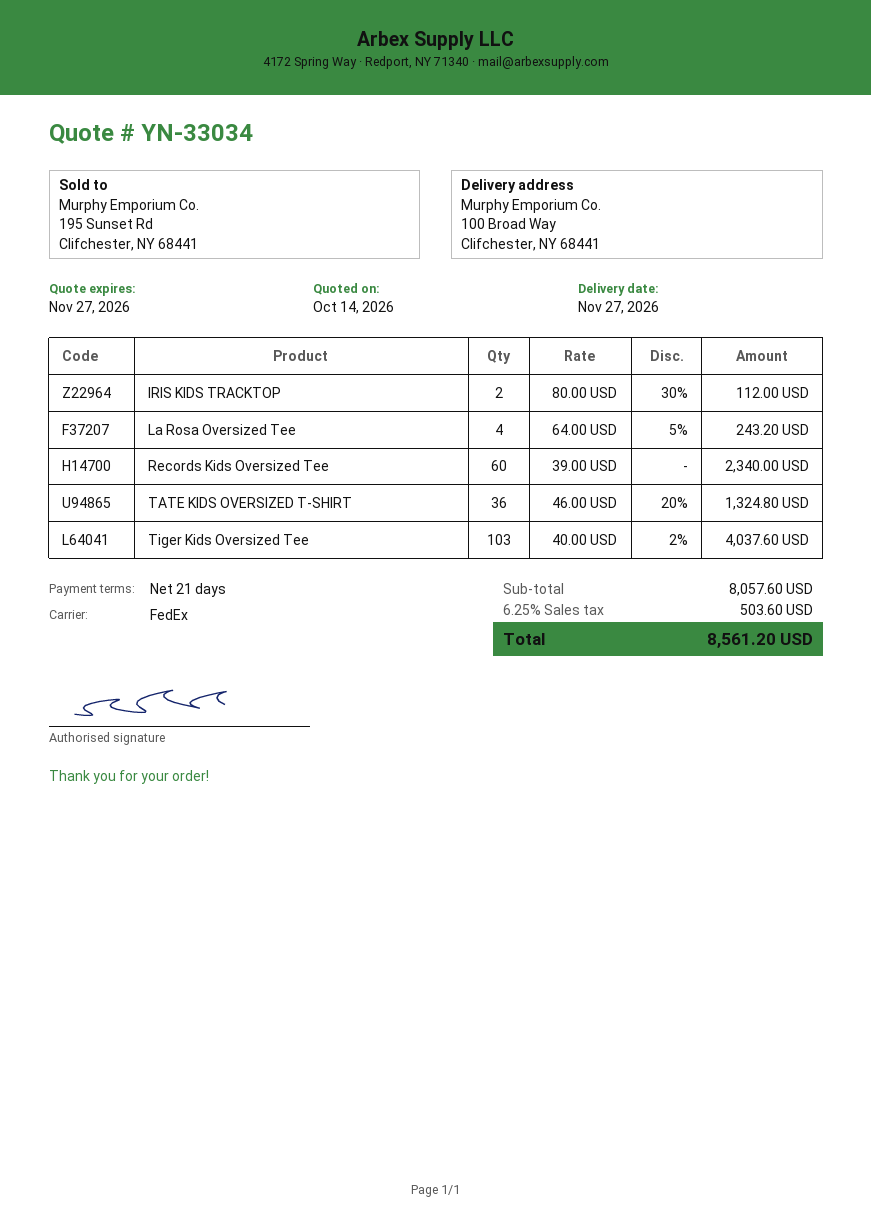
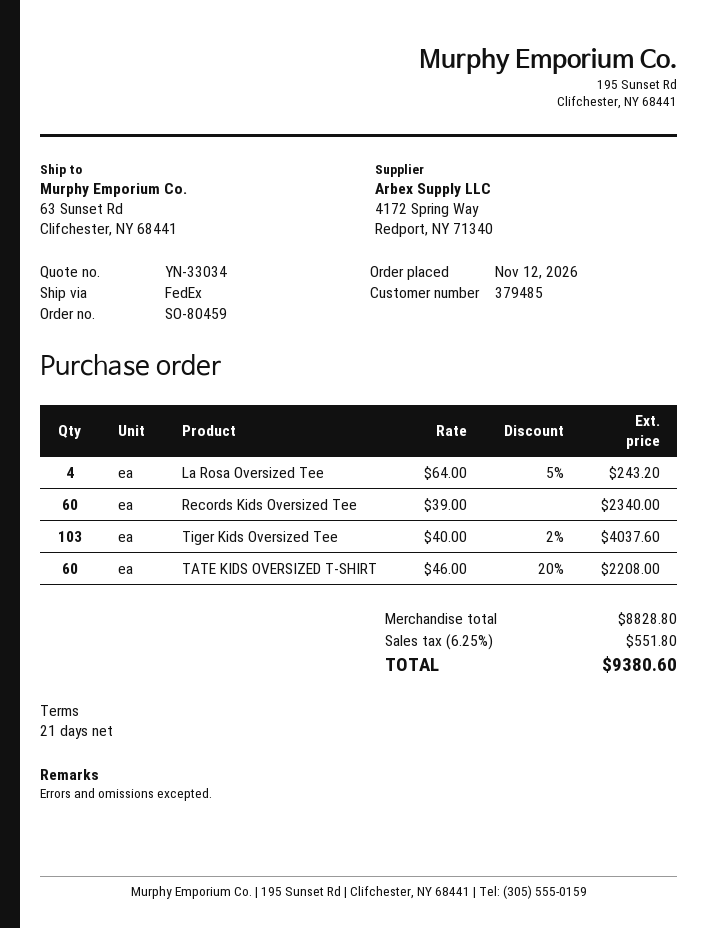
ship to: 100 Broad Way, Clifchester, NY 68441 -> 63 Sunset Rd, Clifchester, NY 68441
IRIS KIDS TRACKTOP: 2 x 80.00 - 30% = 112.00 -> none
TATE KIDS OVERSIZED T-SHIRT: 36 x 46.00 - 20% = 1324.80 -> 60 x 46.00 - 20% = 2208.00
subtotal: 8057.60 -> 8828.80
tax: 6.25% = 503.60 -> 6.25% = 551.80
total: 8561.20 -> 9380.60

